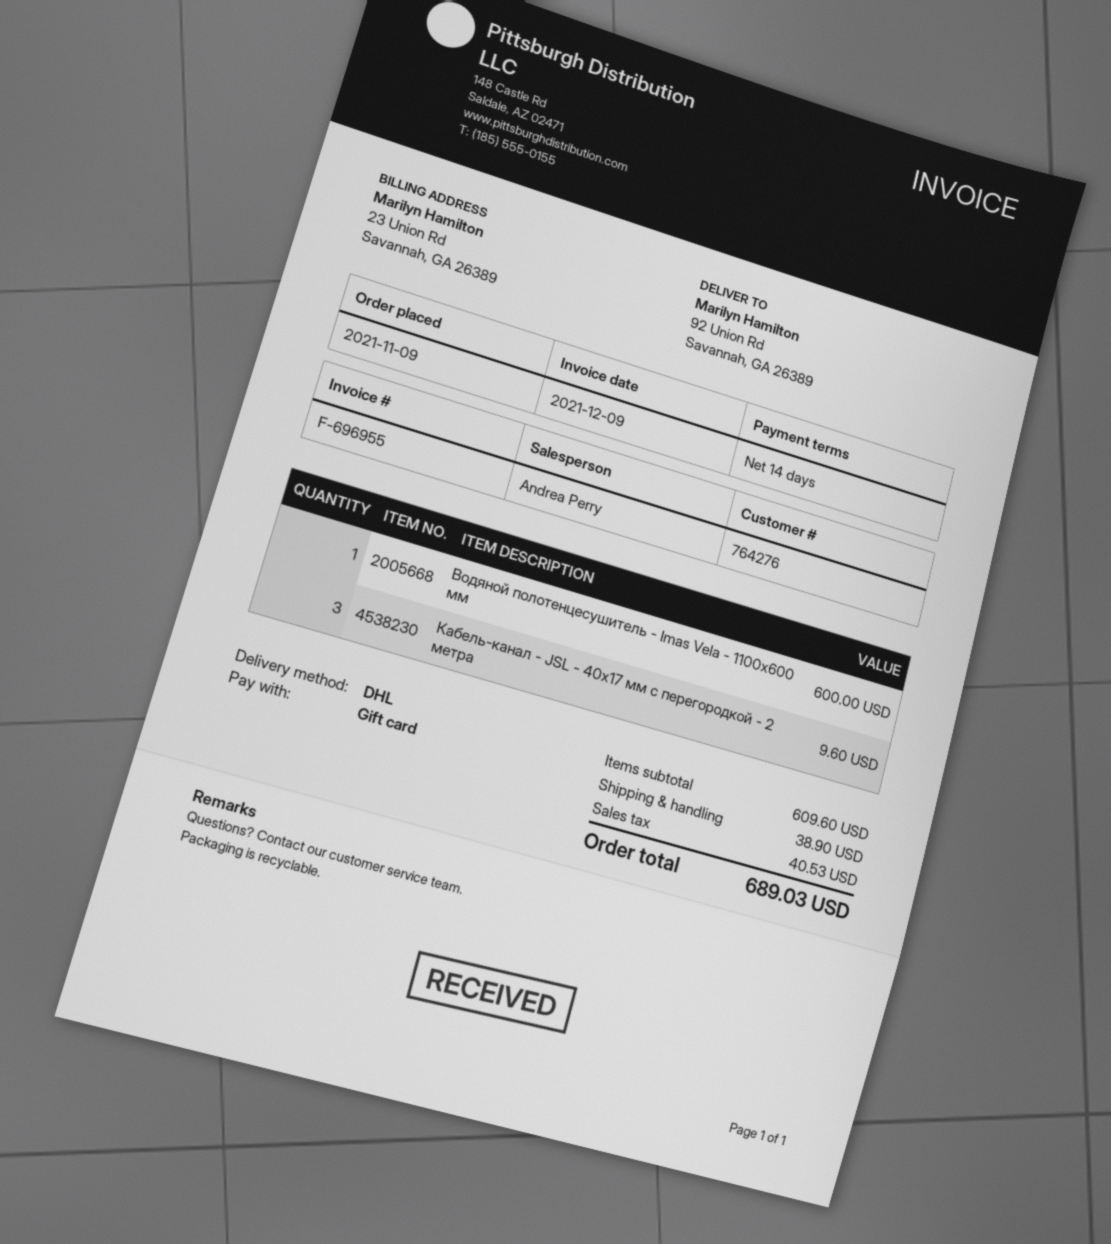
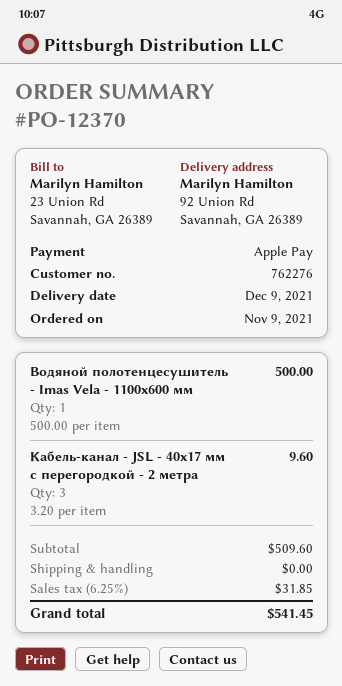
customer number: 764276 -> 762276
payment method: gift card -> Apple Pay
Водяной полотенцесушитель - Imas Vela - 1100x600 мм: 1 for 600.00 -> 1 for 500.00
subtotal: 609.60 -> 509.60
shipping: 38.90 -> 0.00
tax: 40.53 -> 31.85
total: 689.03 -> 541.45

